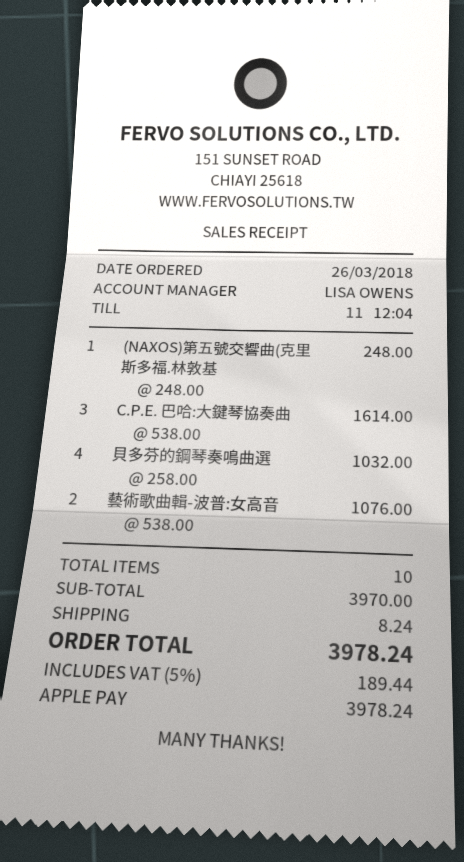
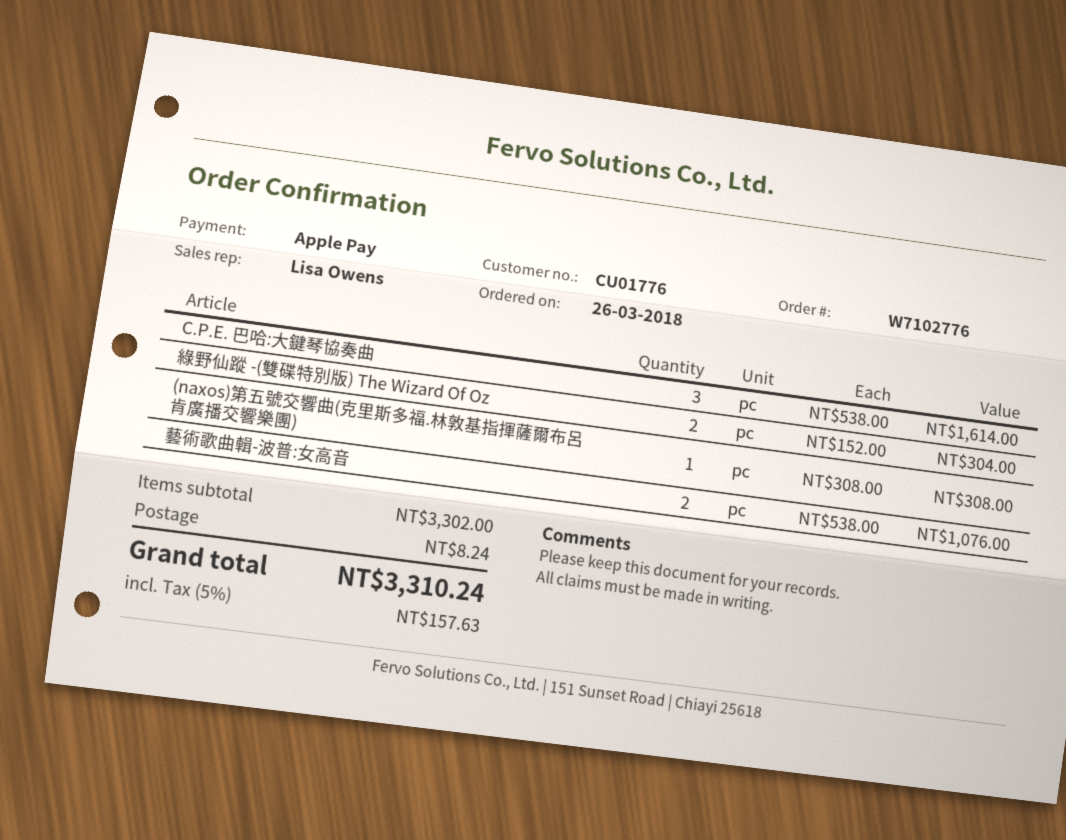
(NAXOS)第五號交響曲(克里斯多福.林敦基: 1 x 248.00 = 248.00 -> 1 x 308.00 = 308.00
貝多芬的鋼琴奏鳴曲選: 4 x 258.00 = 1032.00 -> none
綠野仙蹤 -(雙碟特別版) The Wizard Of Oz: none -> 2 x 152.00 = 304.00
subtotal: 3970.00 -> 3302.00
tax: 5% = 189.44 -> 5% = 157.63
total: 3978.24 -> 3310.24

